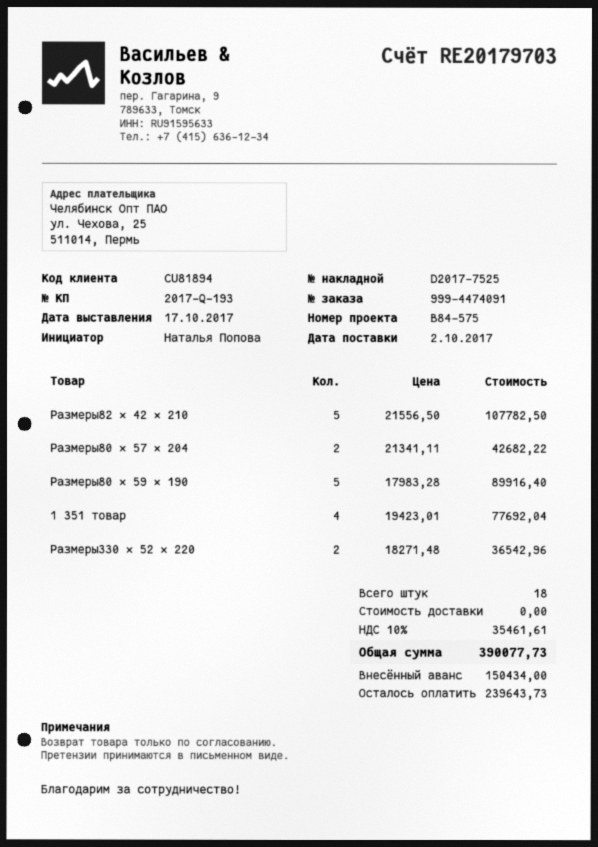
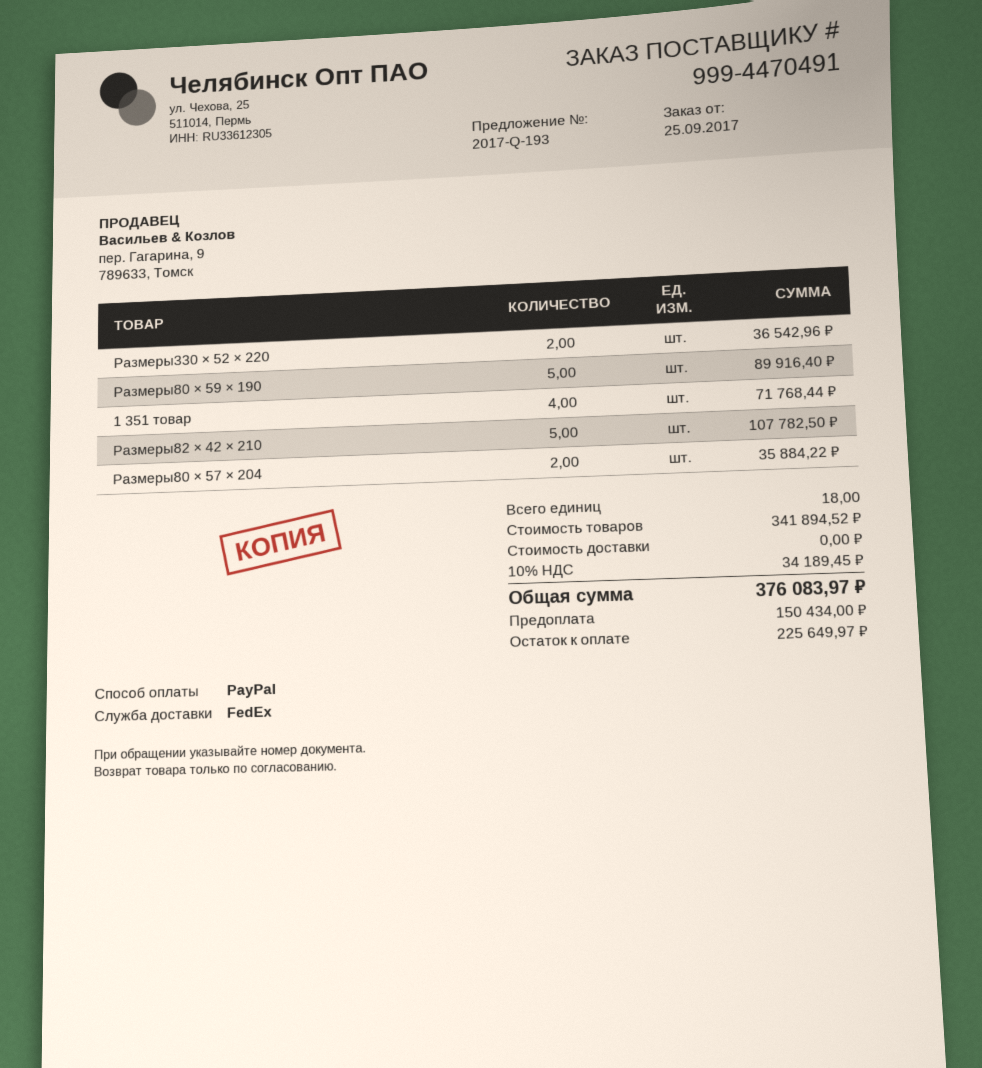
order number: 999-4474091 -> 999-4470491
Размеры80 × 57 × 204: 2 for 42682.22 -> 2 for 35884.22
1 351 товар: 4 for 77692.04 -> 4 for 71768.44
tax: 10% = 35461.61 -> 10% = 34189.45
total: 390077.73 -> 376083.97
balance: 239643.73 -> 225649.97

